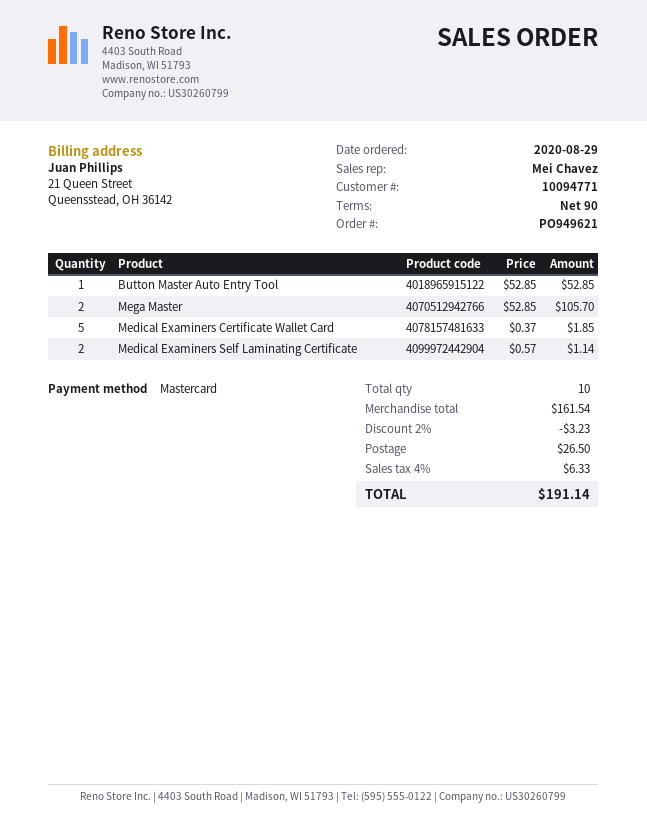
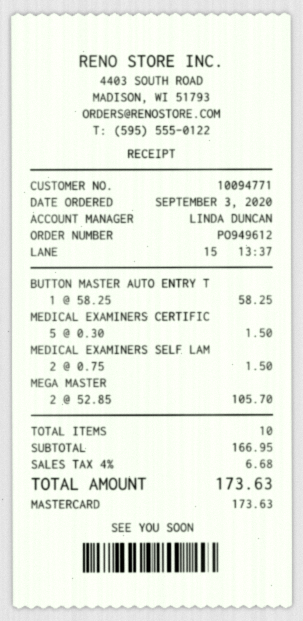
order number: PO949621 -> PO949612
order date: 2020-08-29 -> 2020-09-03
sales rep: Mei Chavez -> LINDA DUNCAN
Button Master Auto Entry Tool: 1 x 52.85 = 52.85 -> 1 x 58.25 = 58.25
Medical Examiners Certificate Wallet Card: 5 x 0.37 = 1.85 -> 5 x 0.30 = 1.50
Medical Examiners Self Laminating Certificate: 2 x 0.57 = 1.14 -> 2 x 0.75 = 1.50
subtotal: 161.54 -> 166.95
discount: 2% = 3.23 -> none
shipping: 26.50 -> none
tax: 4% = 6.33 -> 4% = 6.68
total: 191.14 -> 173.63

